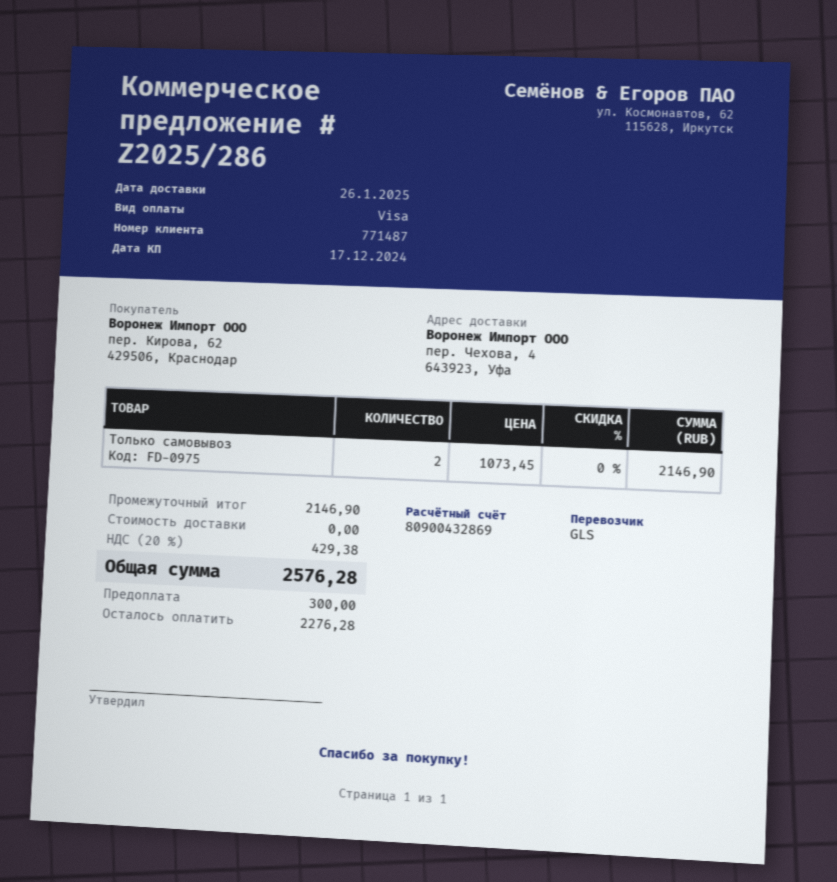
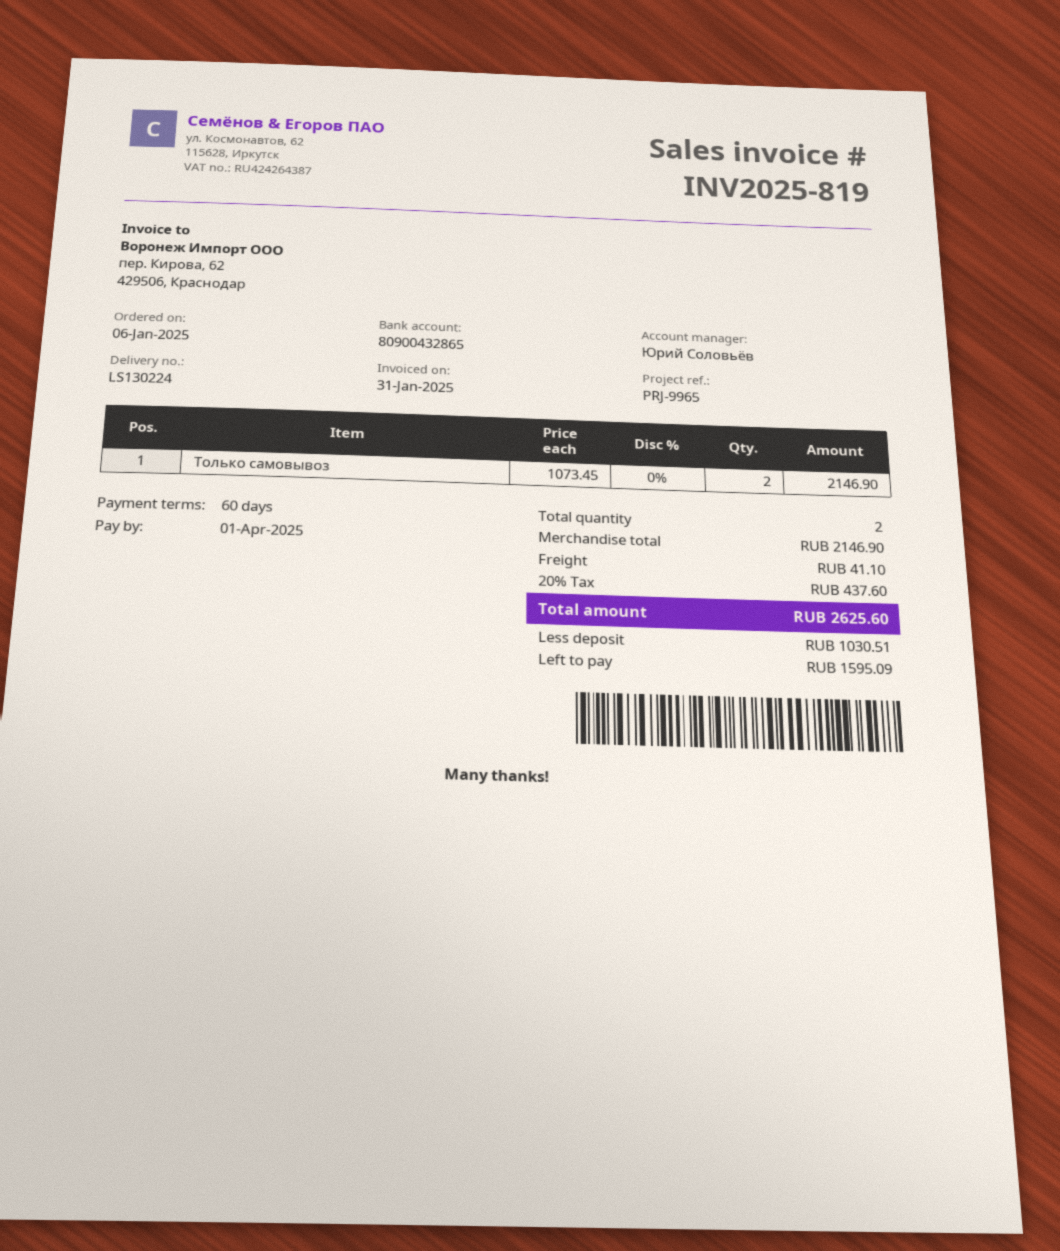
bank account: 80900432869 -> 80900432865
shipping: 0.00 -> 41.10
tax: 20% = 429.38 -> 20% = 437.60
total: 2576.28 -> 2625.60
deposit: 300.00 -> 1030.51
balance: 2276.28 -> 1595.09

